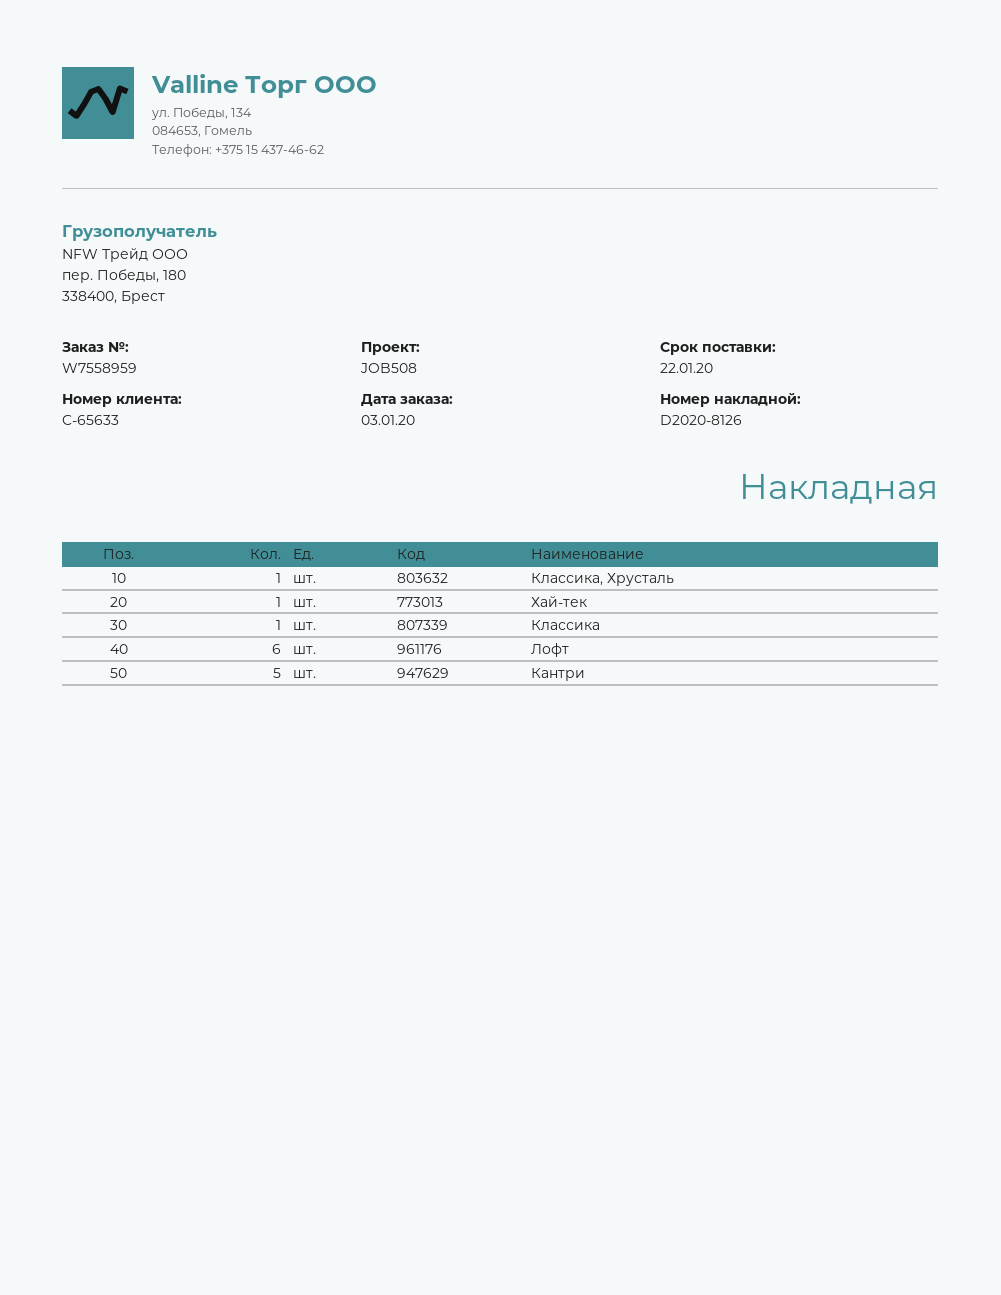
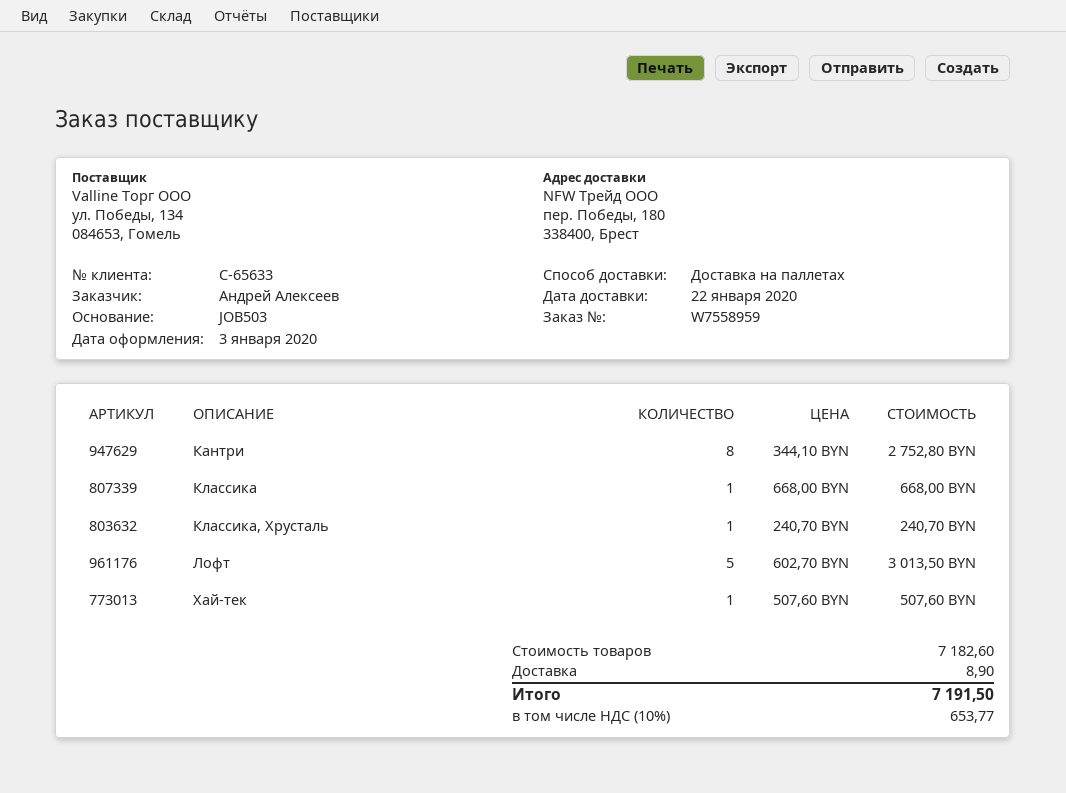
reference: JOB508 -> JOB503
Лофт: 6 -> 5
Кантри: 5 -> 8

